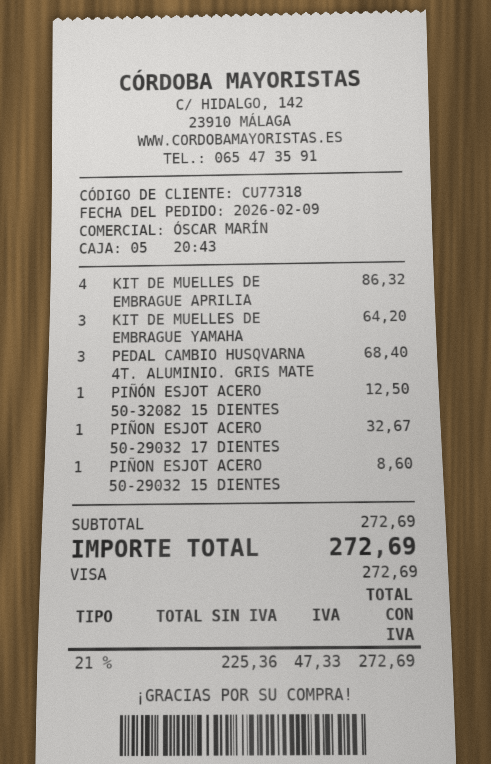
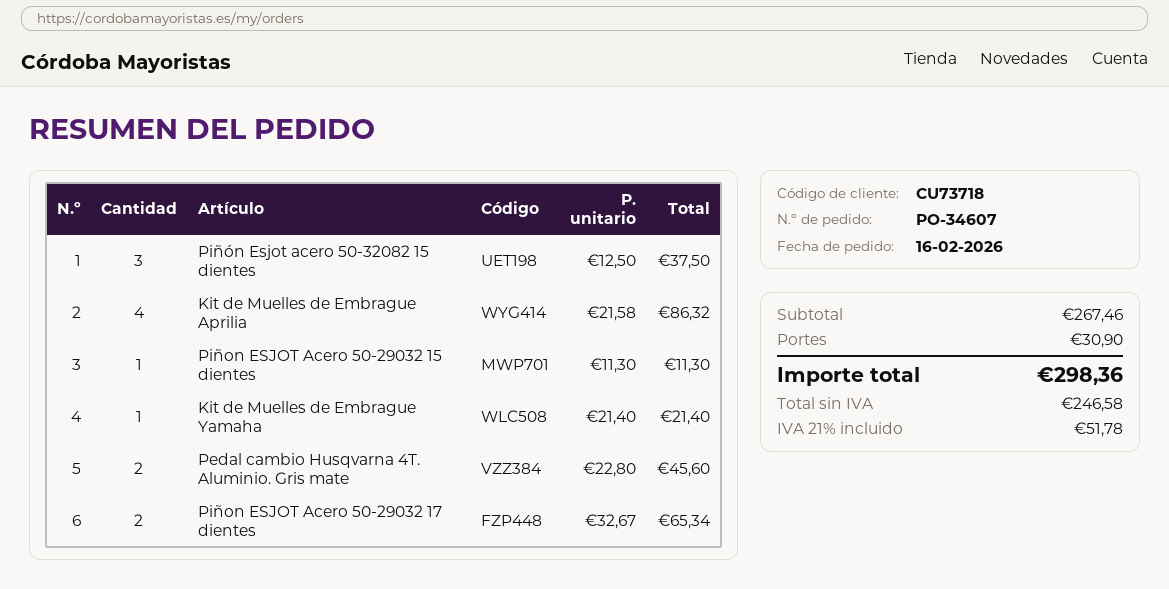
order date: 2026-02-09 -> 2026-02-16
customer number: CU77318 -> CU73718
KIT DE MUELLES DE EMBRAGUE YAMAHA: 3 for 64.20 -> 1 for 21.40
PEDAL CAMBIO HUSQVARNA 4T. ALUMINIO. GRIS MATE: 3 for 68.40 -> 2 for 45.60
PIÑÓN ESJOT ACERO 50-32082 15 DIENTES: 1 for 12.50 -> 3 for 37.50
PIÑON ESJOT ACERO 50-29032 17 DIENTES: 1 for 32.67 -> 2 for 65.34
PIÑON ESJOT ACERO 50-29032 15 DIENTES: 1 for 8.60 -> 1 for 11.30
subtotal: 272.69 -> 267.46
shipping: none -> 30.90
net: 225.36 -> 246.58
tax: 21% = 47.33 -> 21% = 51.78
total: 272.69 -> 298.36

